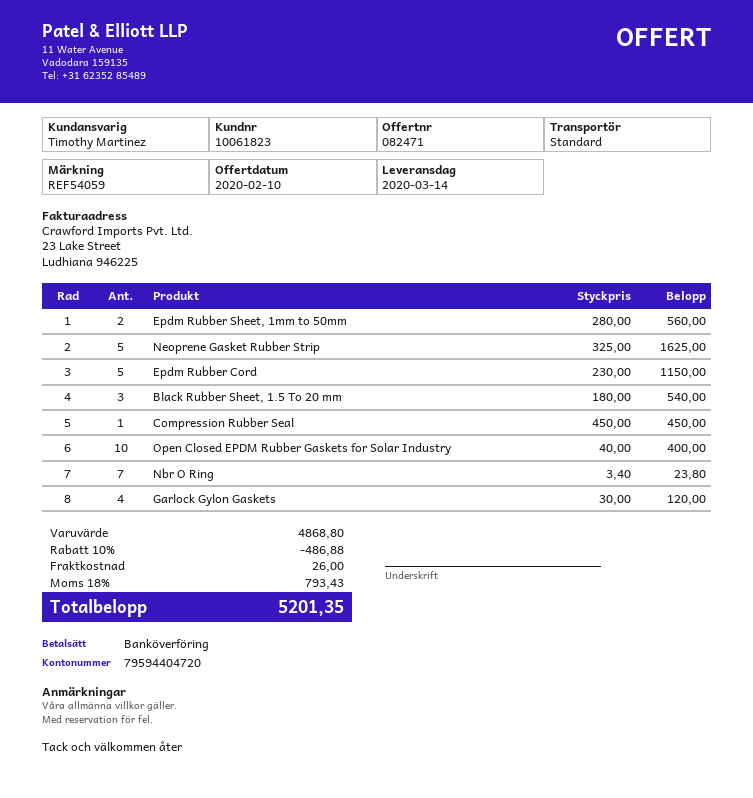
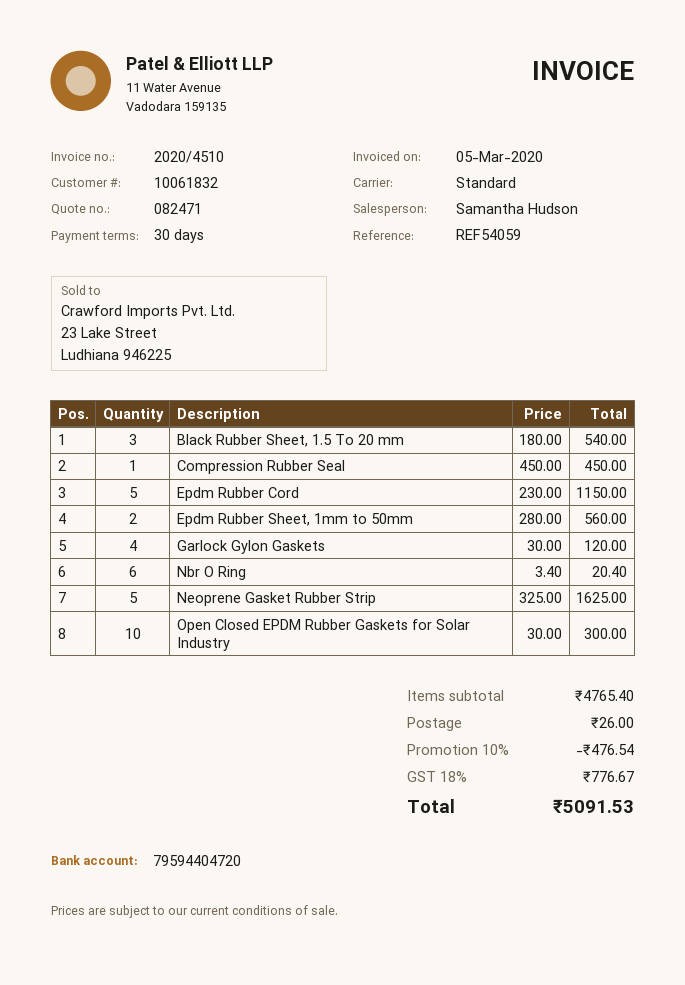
customer number: 10061823 -> 10061832
sales rep: Timothy Martinez -> Samantha Hudson
Open Closed EPDM Rubber Gaskets for Solar Industry: 10 x 40.00 = 400.00 -> 10 x 30.00 = 300.00
Nbr O Ring: 7 x 3.40 = 23.80 -> 6 x 3.40 = 20.40
subtotal: 4868.80 -> 4765.40
discount: 10% = 486.88 -> 10% = 476.54
tax: 18% = 793.43 -> 18% = 776.67
total: 5201.35 -> 5091.53

